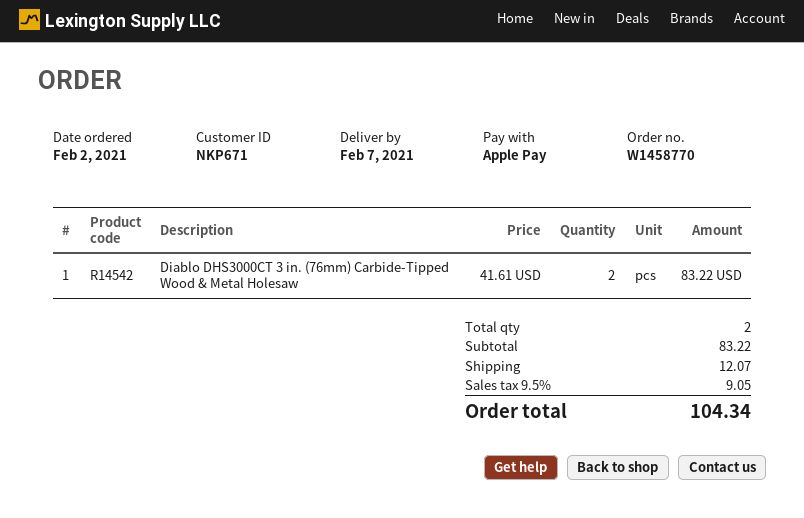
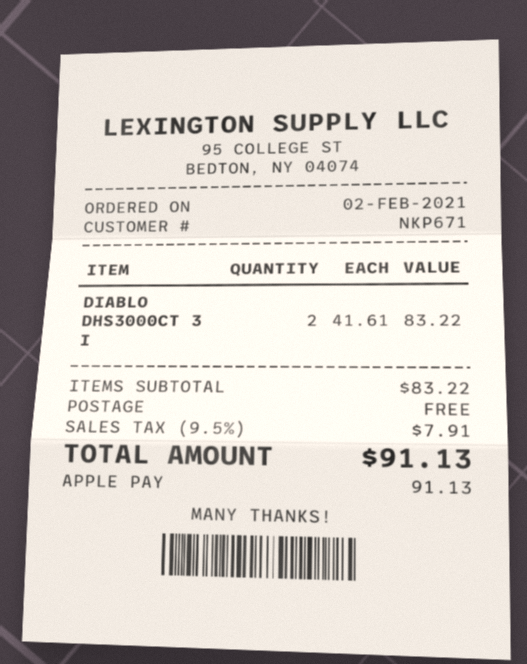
shipping: 12.07 -> 0.00
tax: 9.5% = 9.05 -> 9.5% = 7.91
total: 104.34 -> 91.13

